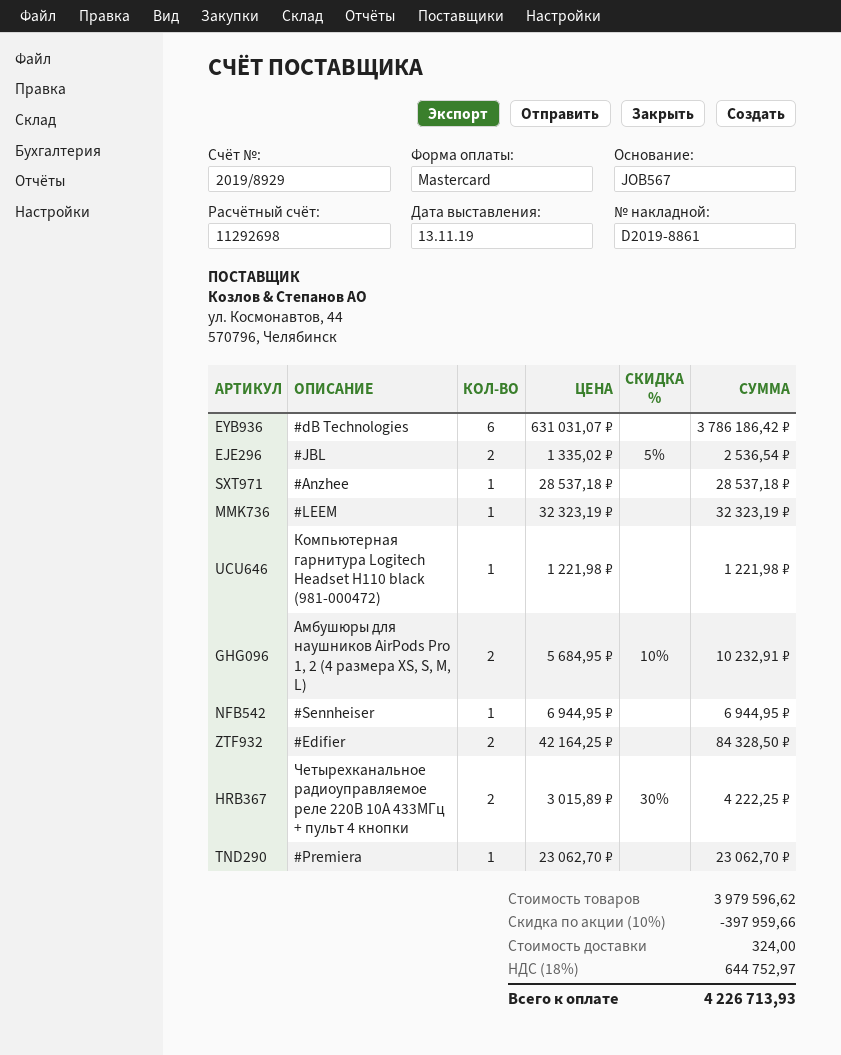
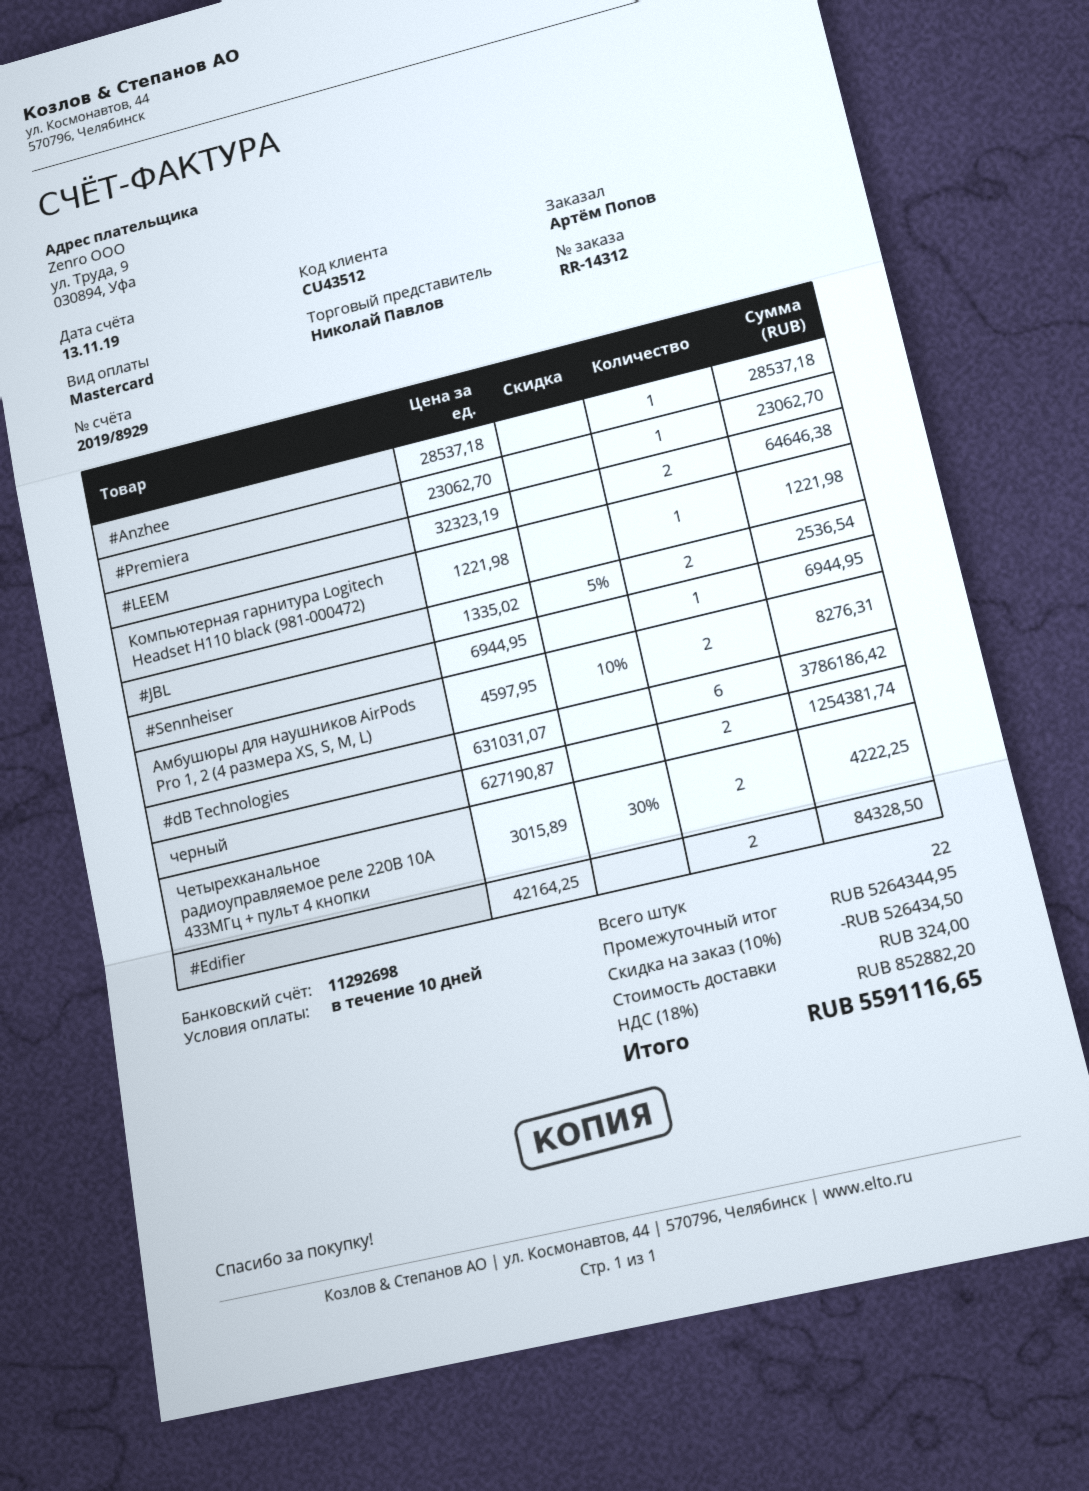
#LEEM: 1 x 32323.19 = 32323.19 -> 2 x 32323.19 = 64646.38
Амбушюры для наушников AirPods Pro 1, 2 (4 размера XS, S, M, L): 2 x 5684.95 - 10% = 10232.91 -> 2 x 4597.95 - 10% = 8276.31
черный: none -> 2 x 627190.87 = 1254381.74
subtotal: 3979596.62 -> 5264344.95
discount: 10% = 397959.66 -> 10% = 526434.50
tax: 18% = 644752.97 -> 18% = 852882.20
total: 4226713.93 -> 5591116.65

